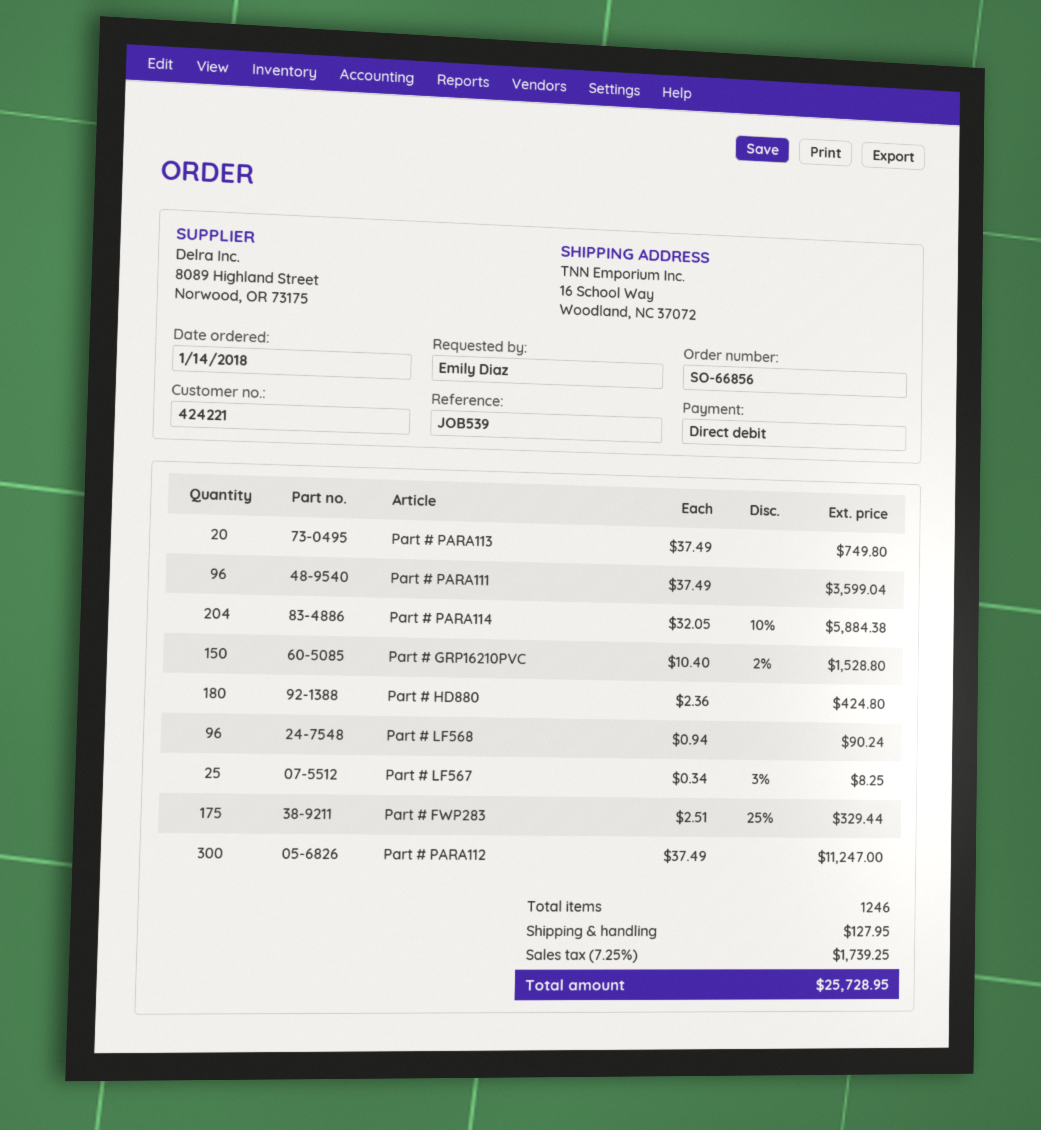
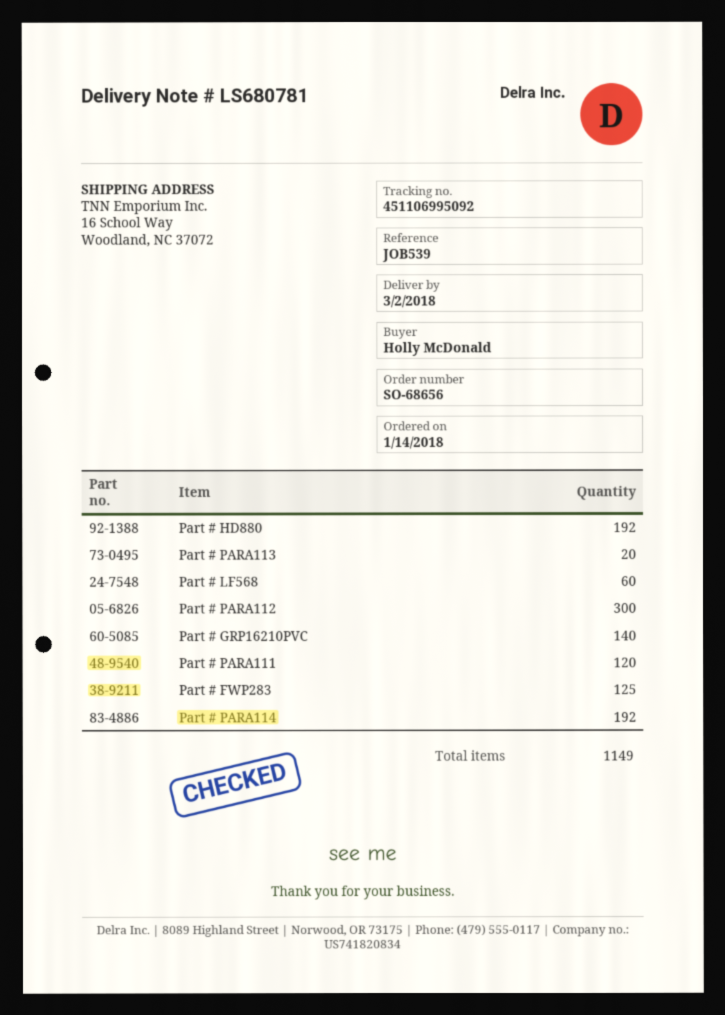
order number: SO-66856 -> SO-68656
ordered by: Emily Diaz -> Holly McDonald
Part # PARA111: 96 -> 120
Part # PARA114: 204 -> 192
Part # GRP16210PVC: 150 -> 140
Part # HD880: 180 -> 192
Part # LF568: 96 -> 60
Part # LF567: 25 -> none
Part # FWP283: 175 -> 125
total quantity: 1246 -> 1149

